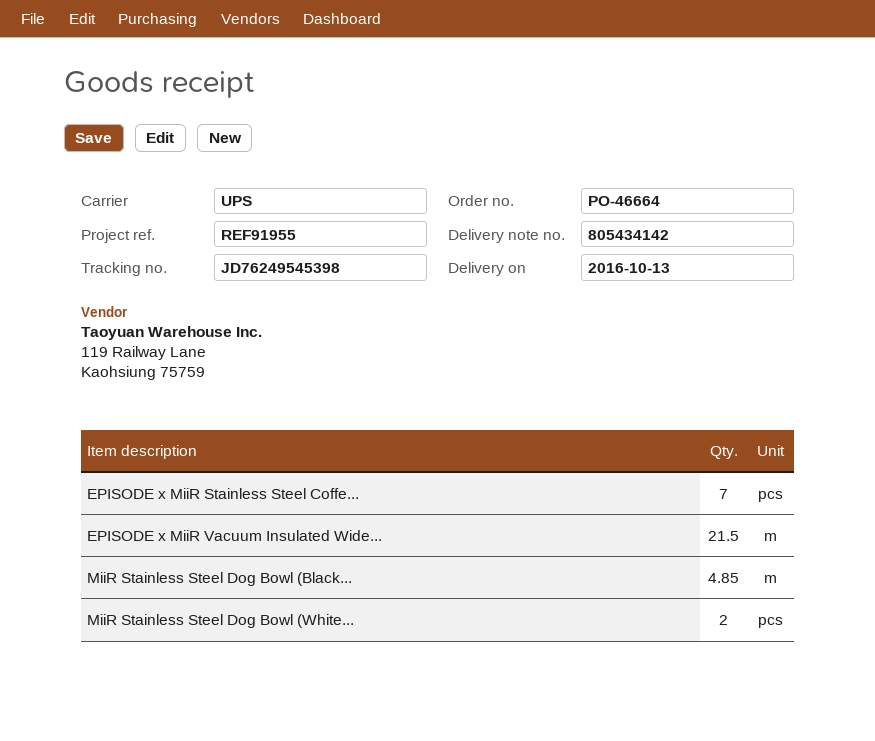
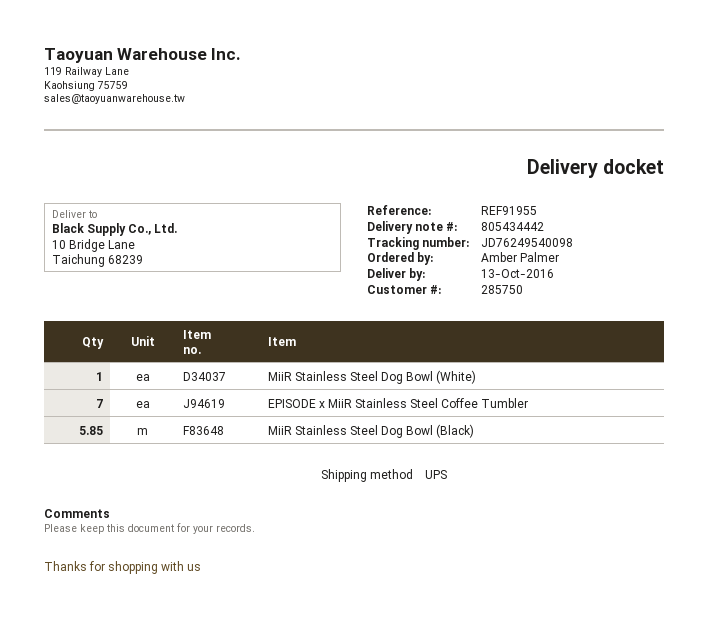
delivery note number: 805434142 -> 805434442
tracking number: JD76249545398 -> JD76249540098
EPISODE x MiiR Vacuum Insulated Wide...: 21.5 -> none
MiiR Stainless Steel Dog Bowl (Black...: 4.85 -> 5.85
MiiR Stainless Steel Dog Bowl (White...: 2 -> 1

